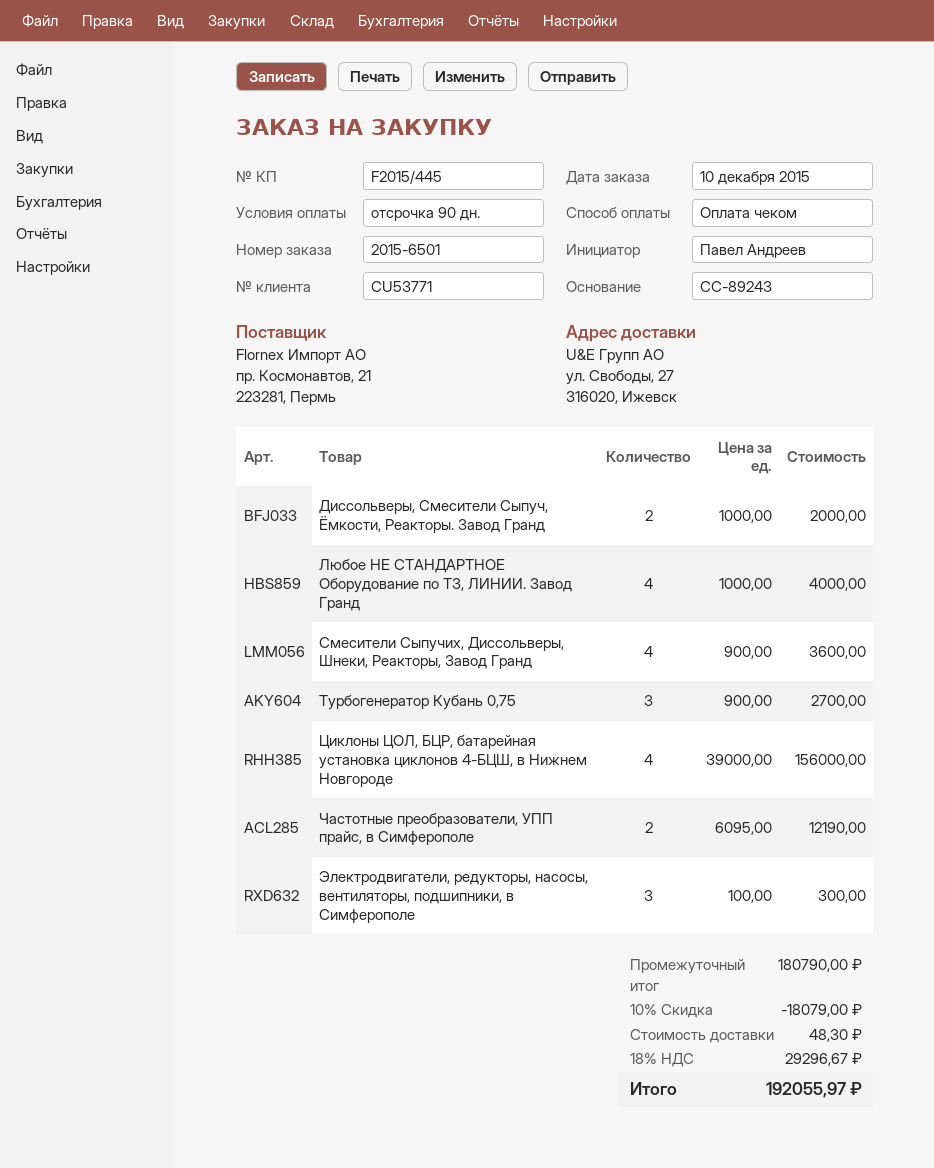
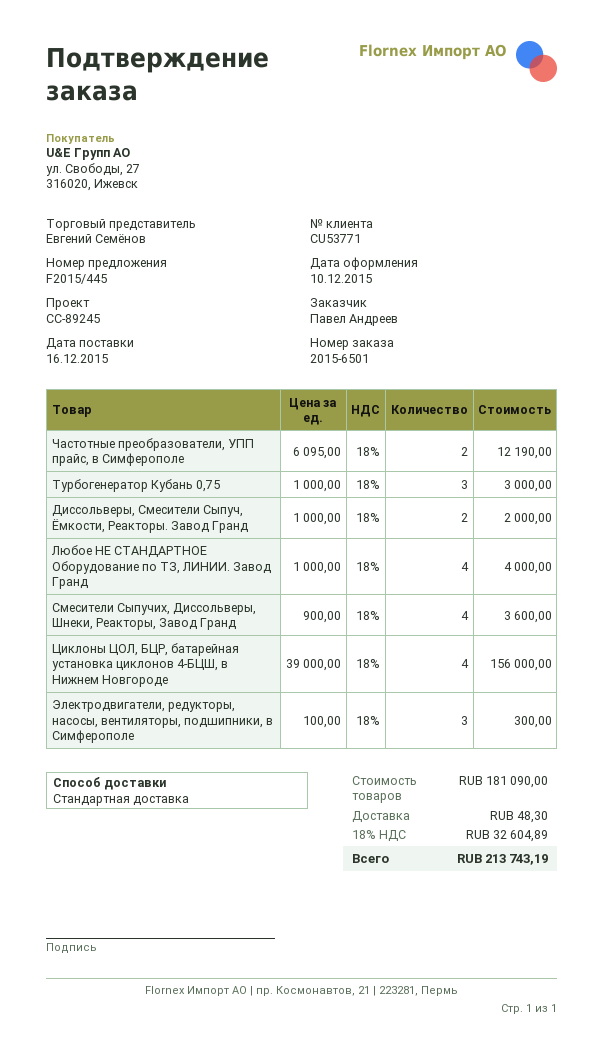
reference: CC-89243 -> CC-89245
Турбогенератор Кубань 0,75: 3 x 900.00 = 2700.00 -> 3 x 1000.00 = 3000.00
subtotal: 180790.00 -> 181090.00
discount: 10% = 18079.00 -> none
tax: 18% = 29296.67 -> 18% = 32604.89
total: 192055.97 -> 213743.19

